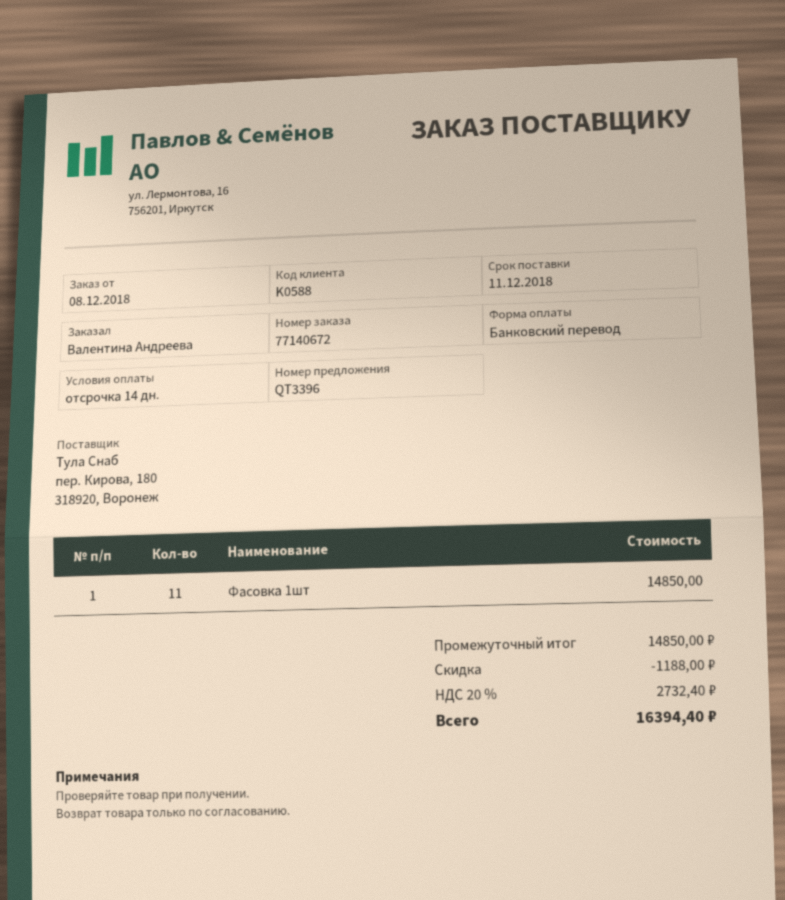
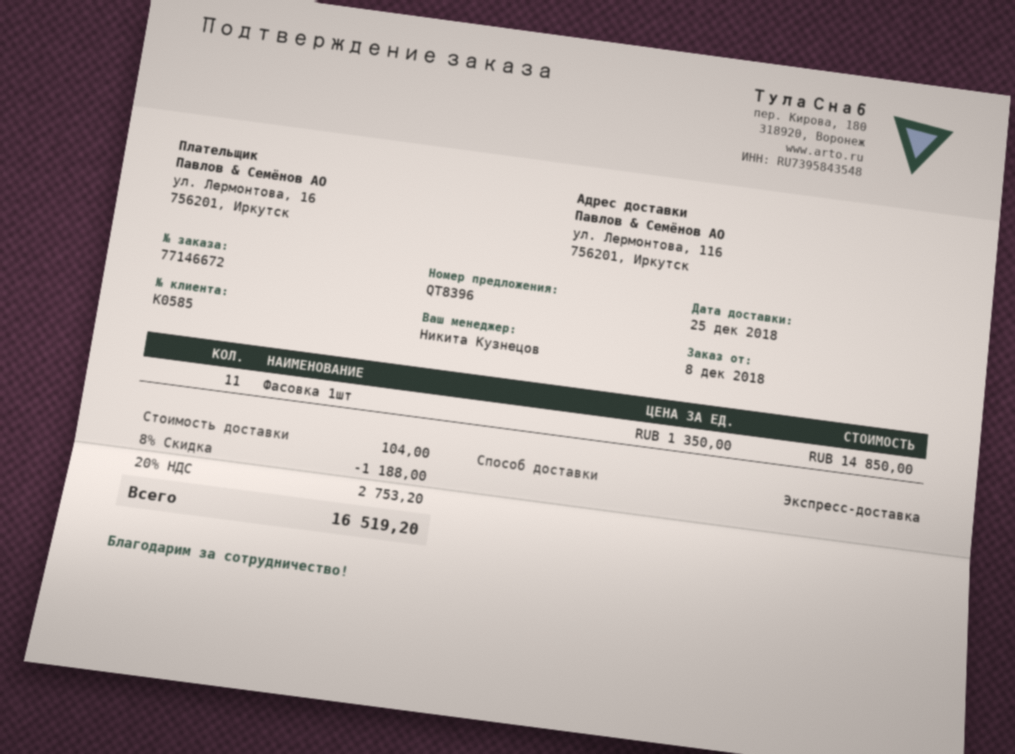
quote number: QT3396 -> QT8396
order number: 77140672 -> 77146672
delivery date: 2018-12-11 -> 2018-12-25
customer number: K0588 -> K0585
shipping: none -> 104.00
tax: 20% = 2732.40 -> 20% = 2753.20
total: 16394.40 -> 16519.20

